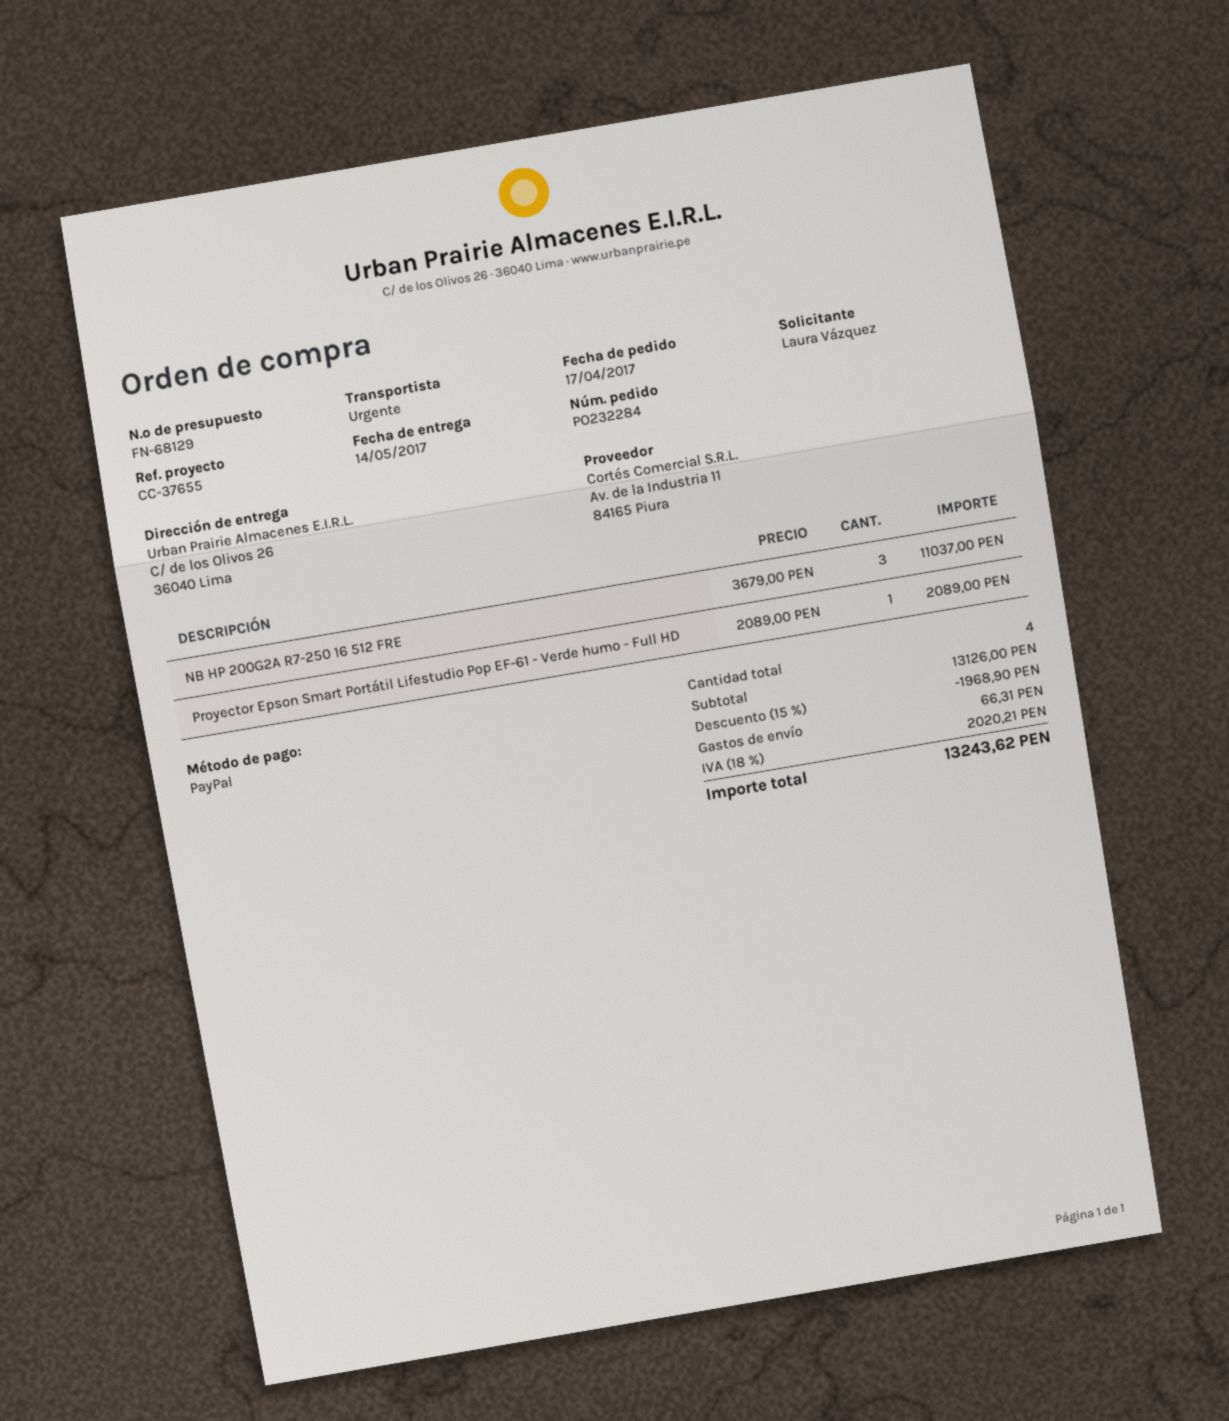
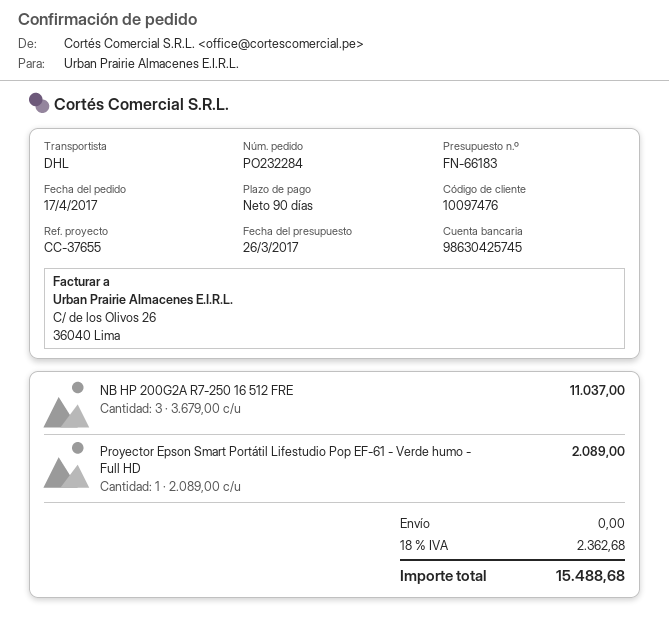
quote number: FN-68129 -> FN-66183
shipping method: express -> DHL
discount: 15% = 1968.90 -> none
shipping: 66.31 -> 0.00
tax: 18% = 2020.21 -> 18% = 2362.68
total: 13243.62 -> 15488.68

